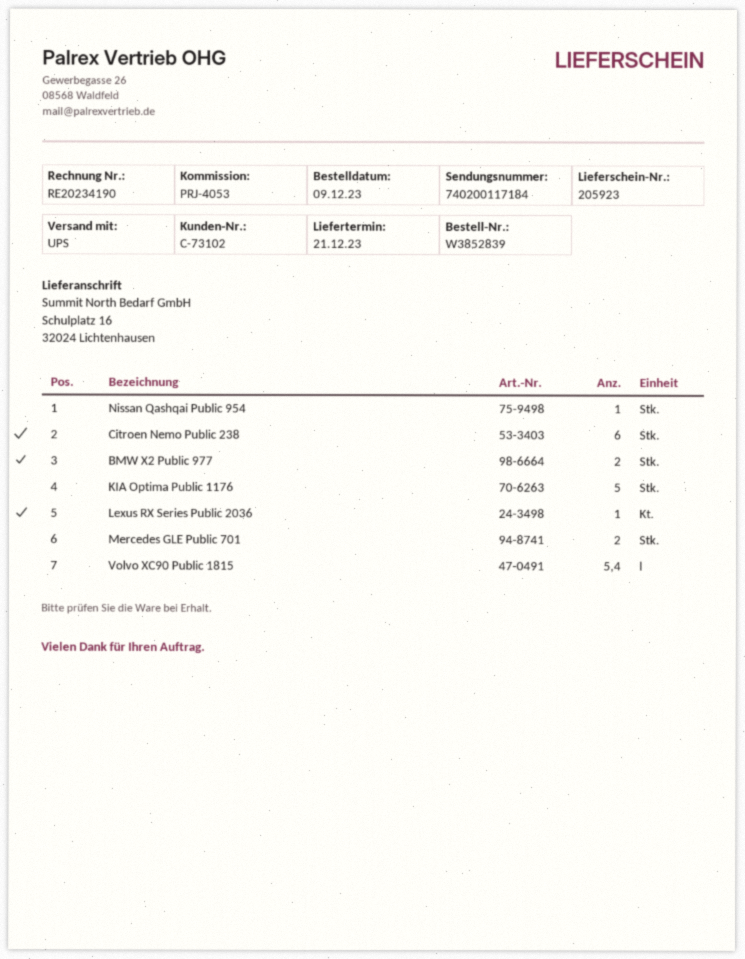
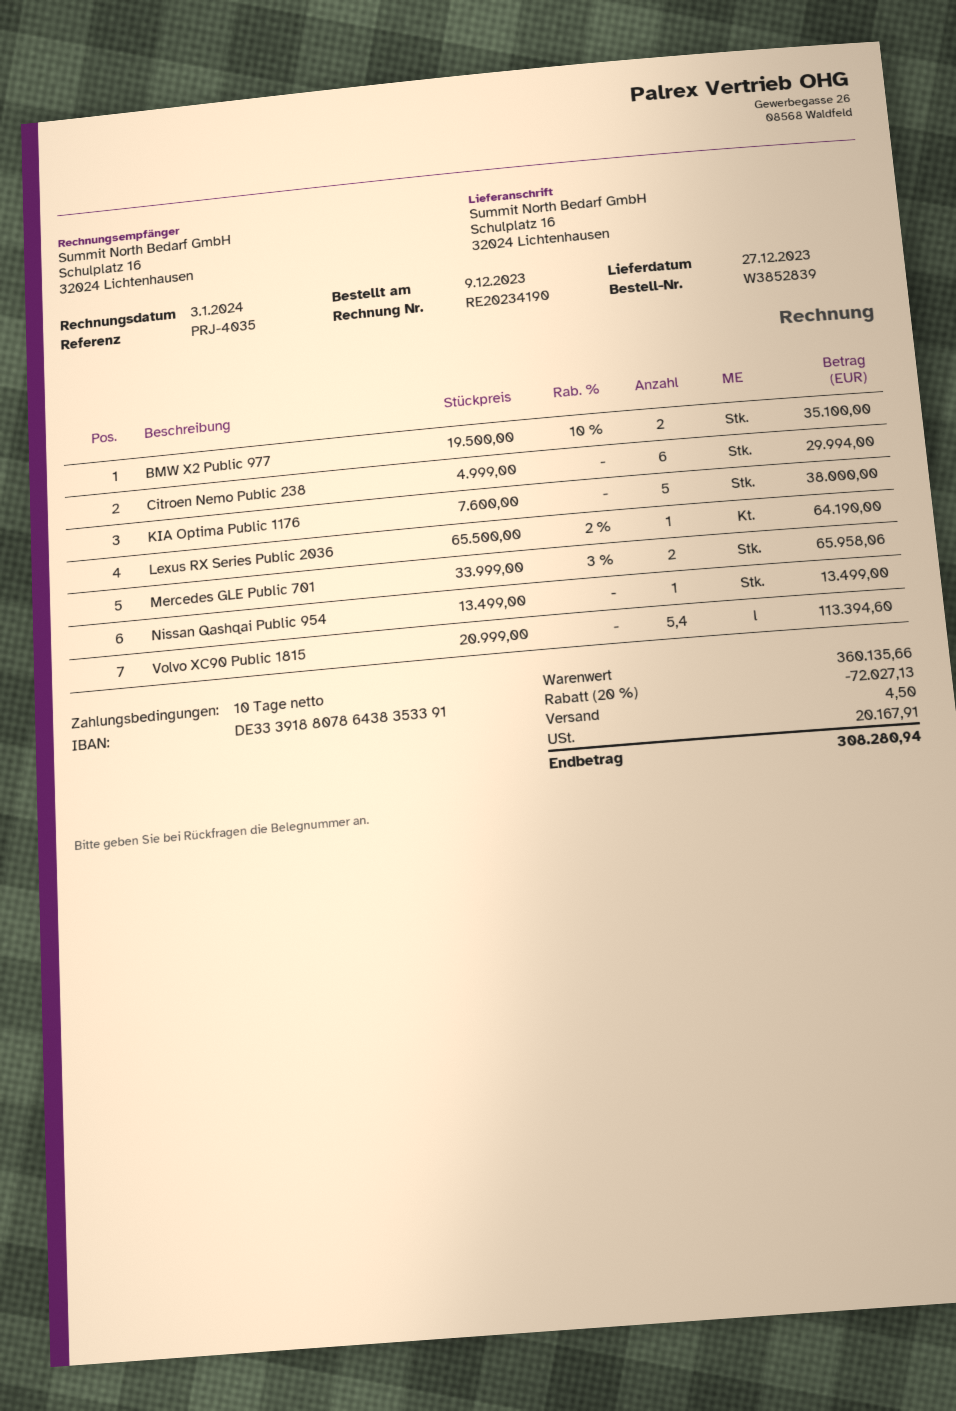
delivery date: 2023-12-21 -> 2023-12-27
reference: PRJ-4053 -> PRJ-4035

